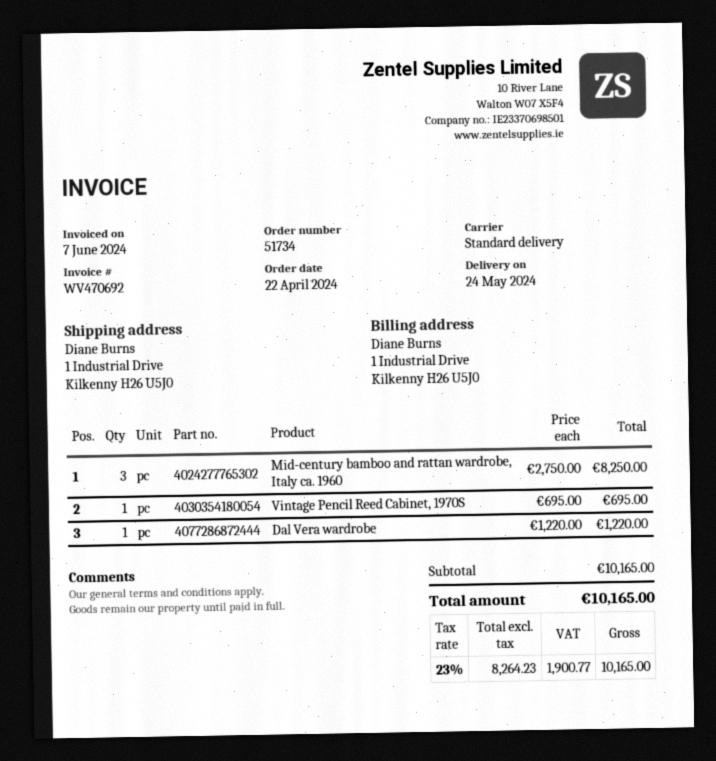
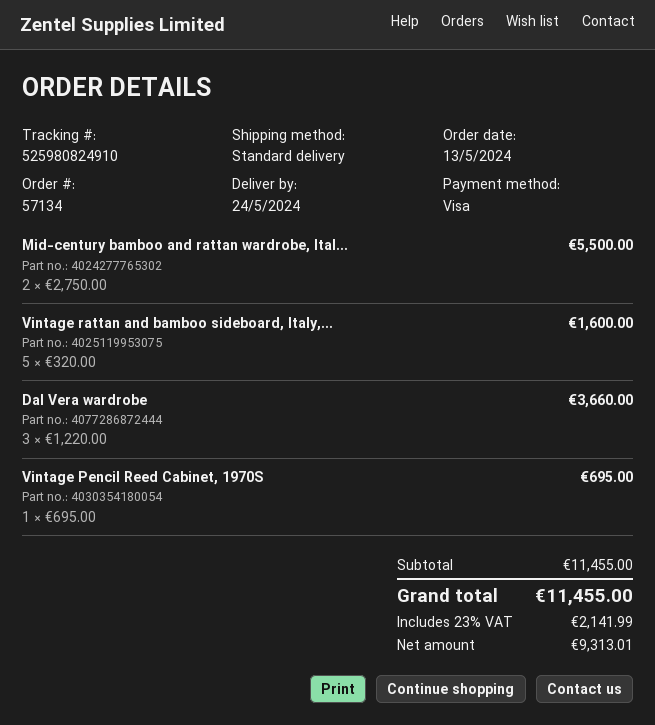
order number: 51734 -> 57134
order date: 2024-04-22 -> 2024-05-13
Mid-century bamboo and rattan wardrobe, Italy ca. 1960: 3 x 2750.00 = 8250.00 -> 2 x 2750.00 = 5500.00
Dal Vera wardrobe: 1 x 1220.00 = 1220.00 -> 3 x 1220.00 = 3660.00
Vintage rattan and bamboo sideboard, Italy,...: none -> 5 x 320.00 = 1600.00
subtotal: 10165.00 -> 11455.00
net: 8264.23 -> 9313.01
tax: 23% = 1900.77 -> 23% = 2141.99
total: 10165.00 -> 11455.00

